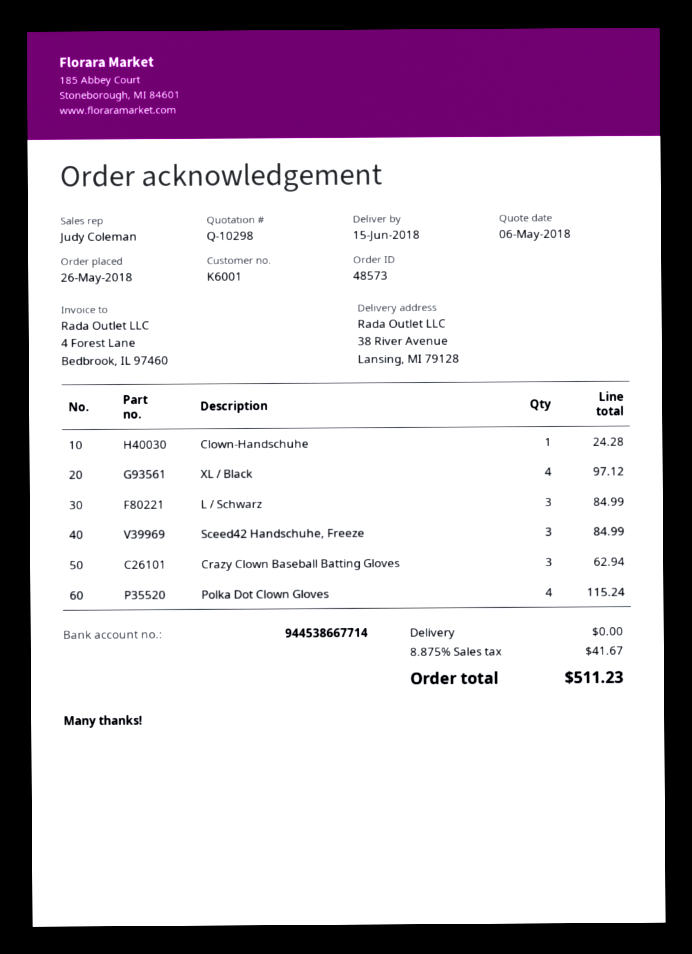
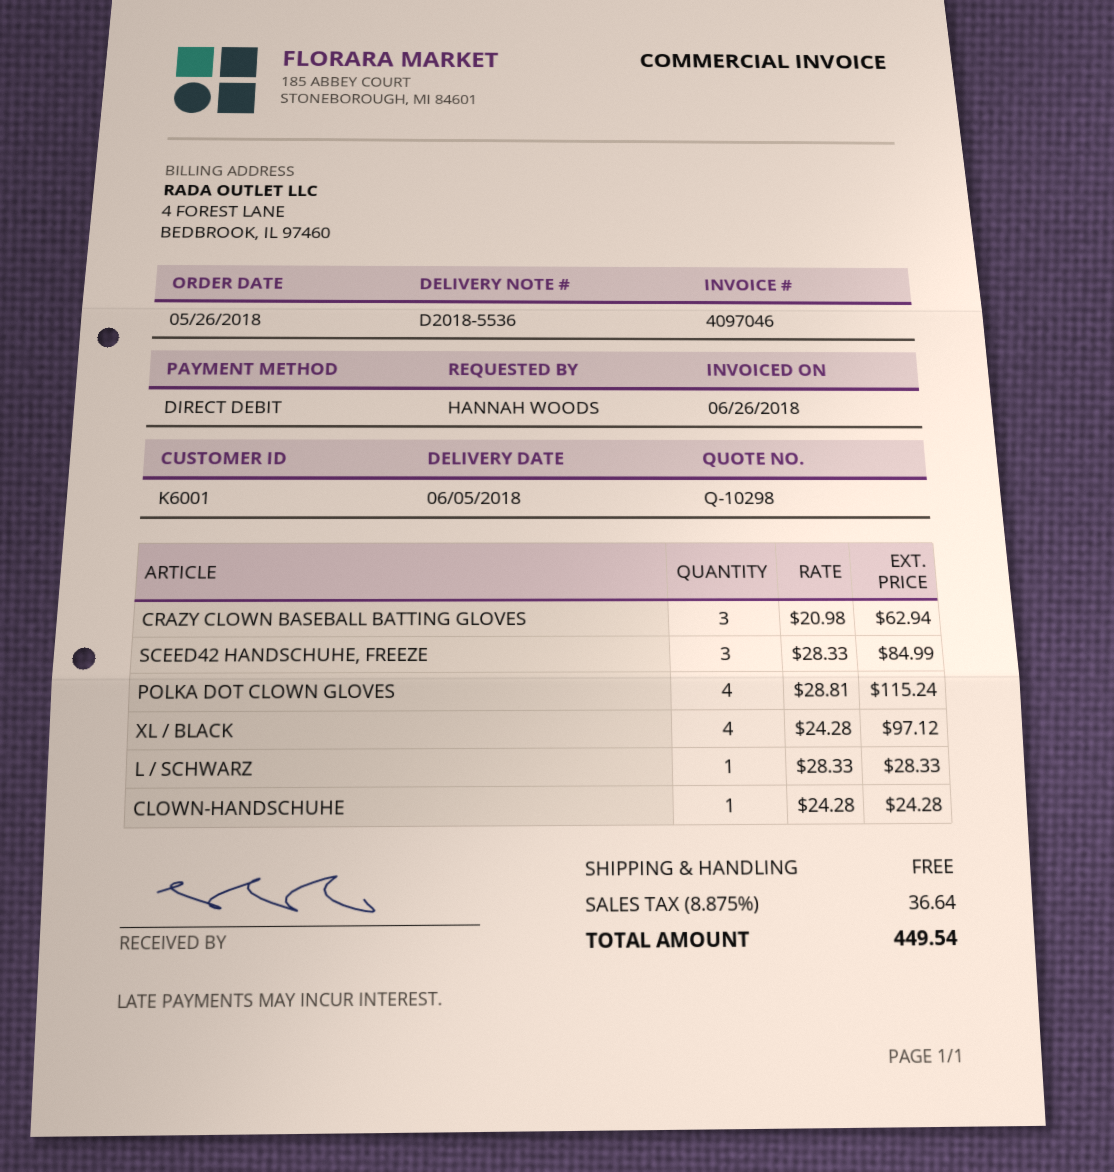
delivery date: 2018-06-15 -> 2018-06-05
L / Schwarz: 3 for 84.99 -> 1 for 28.33
tax: 8.875% = 41.67 -> 8.875% = 36.64
total: 511.23 -> 449.54

